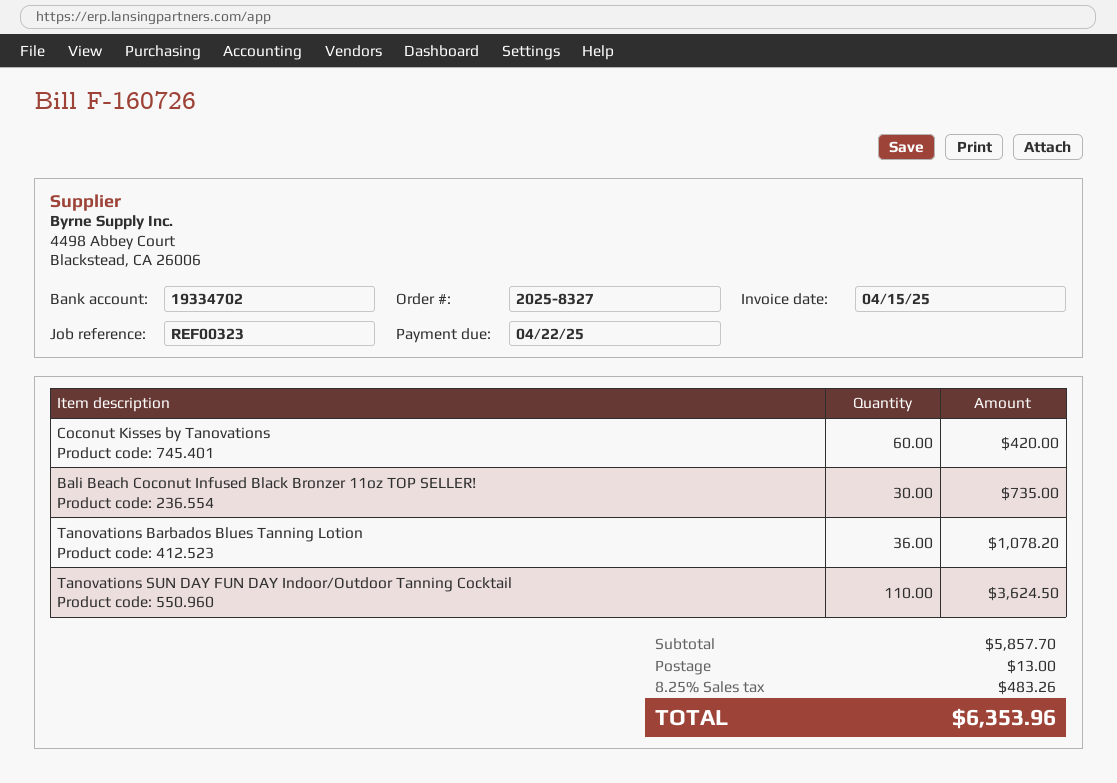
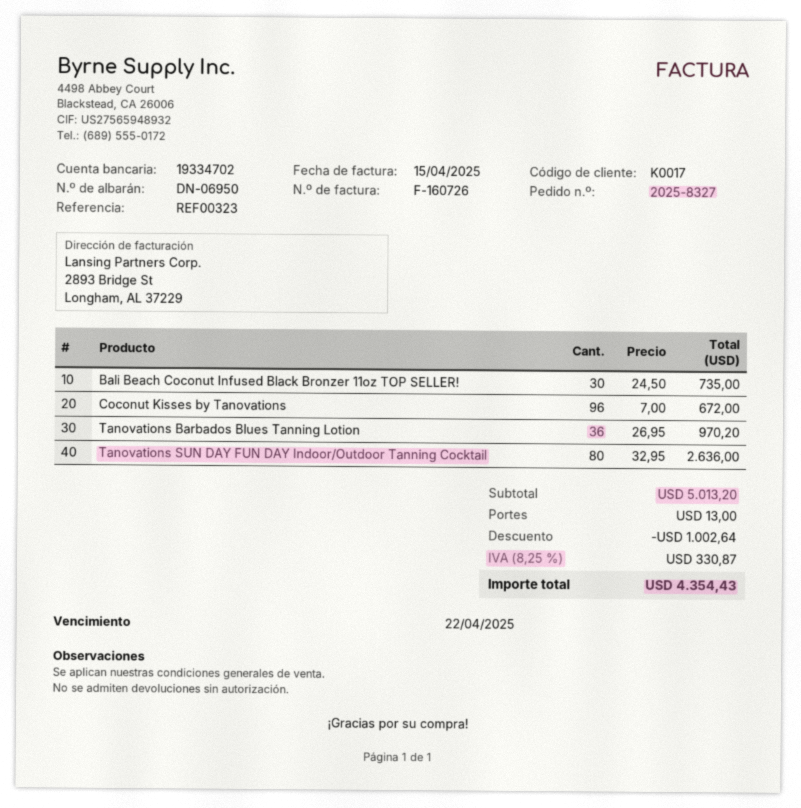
Coconut Kisses by Tanovations: 60 for 420.00 -> 96 for 672.00
Tanovations Barbados Blues Tanning Lotion: 36 for 1078.20 -> 36 for 970.20
Tanovations SUN DAY FUN DAY Indoor/Outdoor Tanning Cocktail: 110 for 3624.50 -> 80 for 2636.00
subtotal: 5857.70 -> 5013.20
discount: none -> 1002.64
tax: 8.25% = 483.26 -> 8.25% = 330.87
total: 6353.96 -> 4354.43

